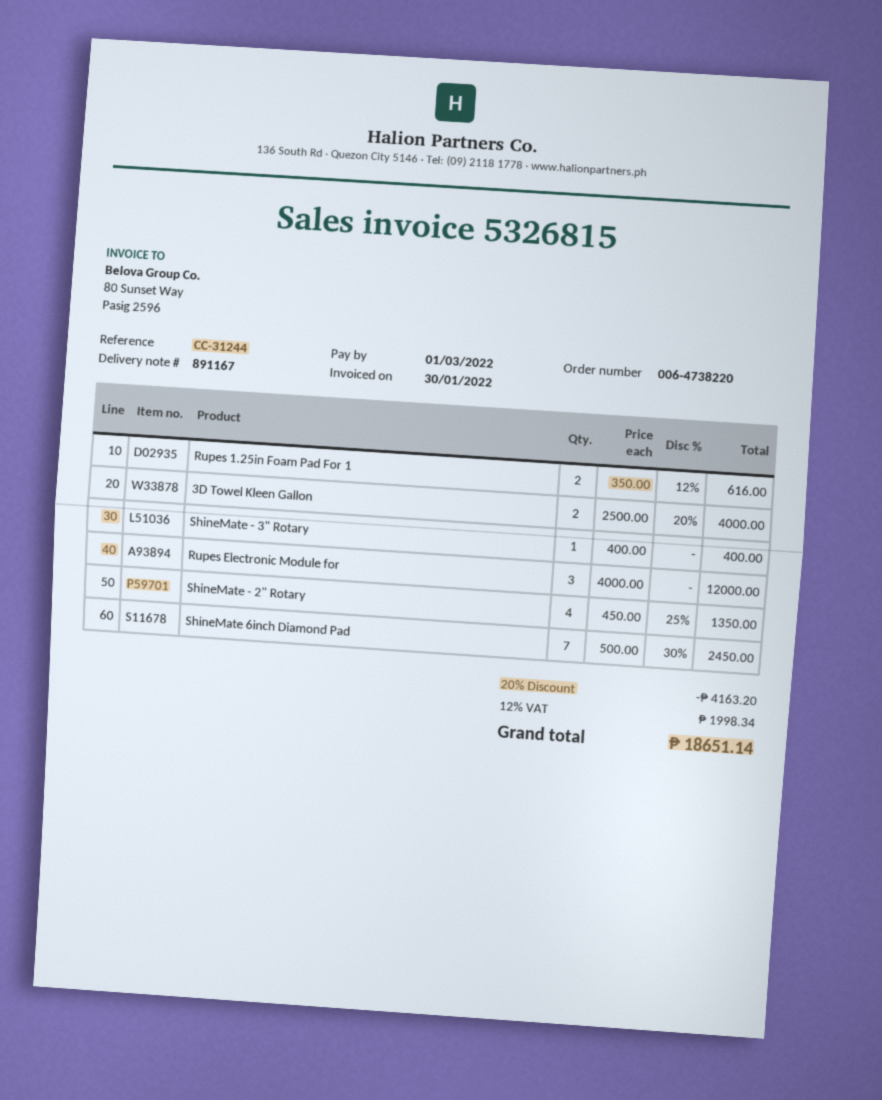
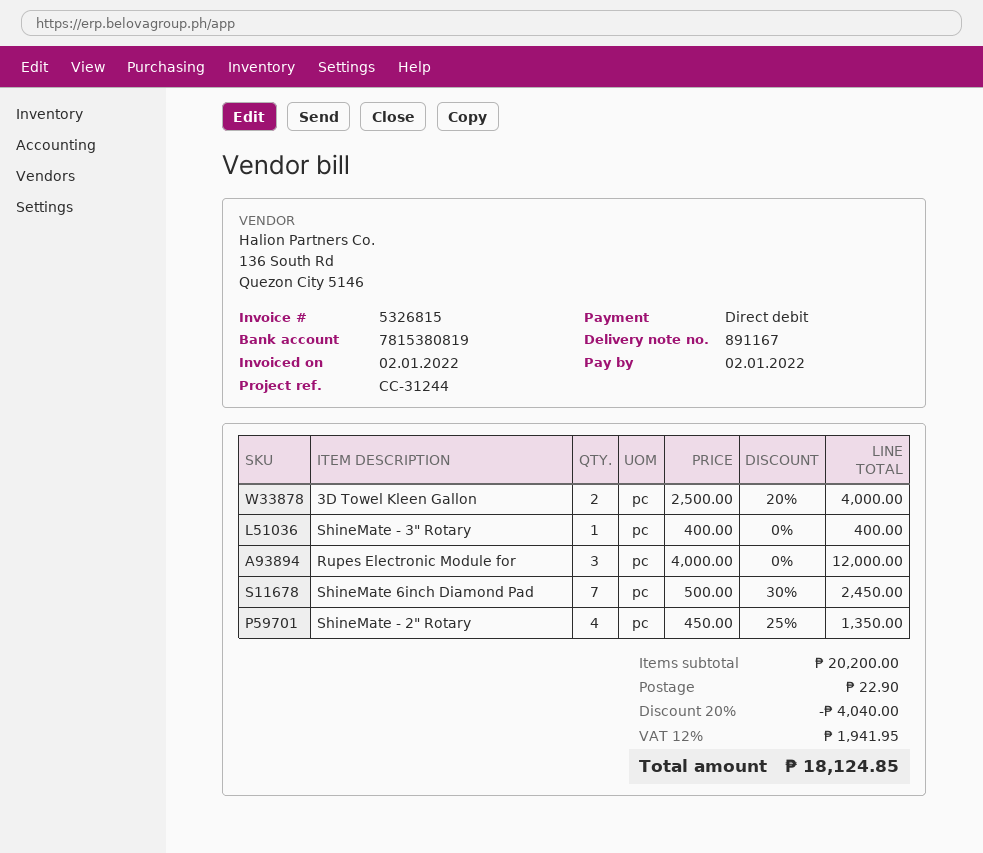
invoice date: 2022-01-30 -> 2022-01-02
due date: 2022-03-01 -> 2022-01-02
Rupes 1.25in Foam Pad For 1: 2 x 350.00 - 12% = 616.00 -> none
discount: 20% = 4163.20 -> 20% = 4040.00
shipping: none -> 22.90
tax: 12% = 1998.34 -> 12% = 1941.95
total: 18651.14 -> 18124.85

